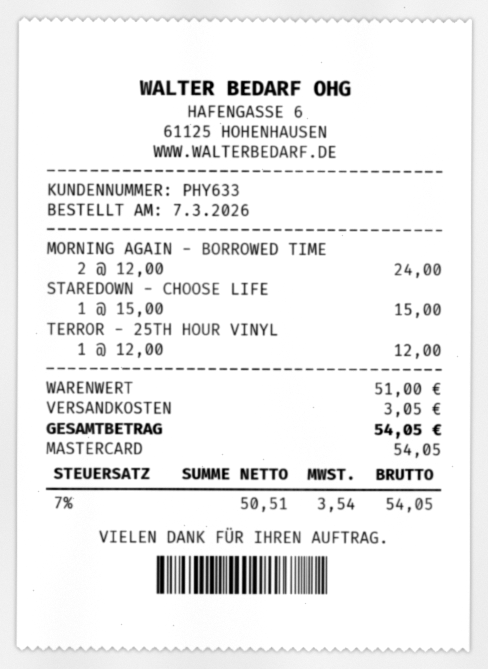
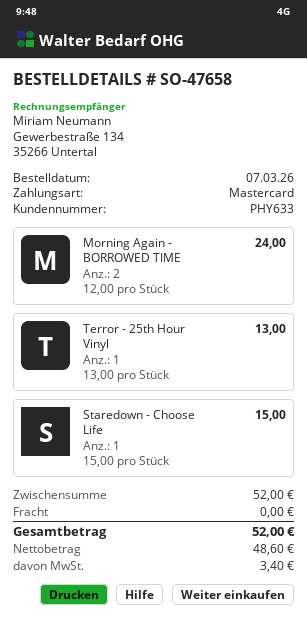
TERROR - 25TH HOUR VINYL: 1 x 12.00 = 12.00 -> 1 x 13.00 = 13.00
subtotal: 51.00 -> 52.00
shipping: 3.05 -> 0.00
net: 50.51 -> 48.60
tax: 3.54 -> 3.40
total: 54.05 -> 52.00

